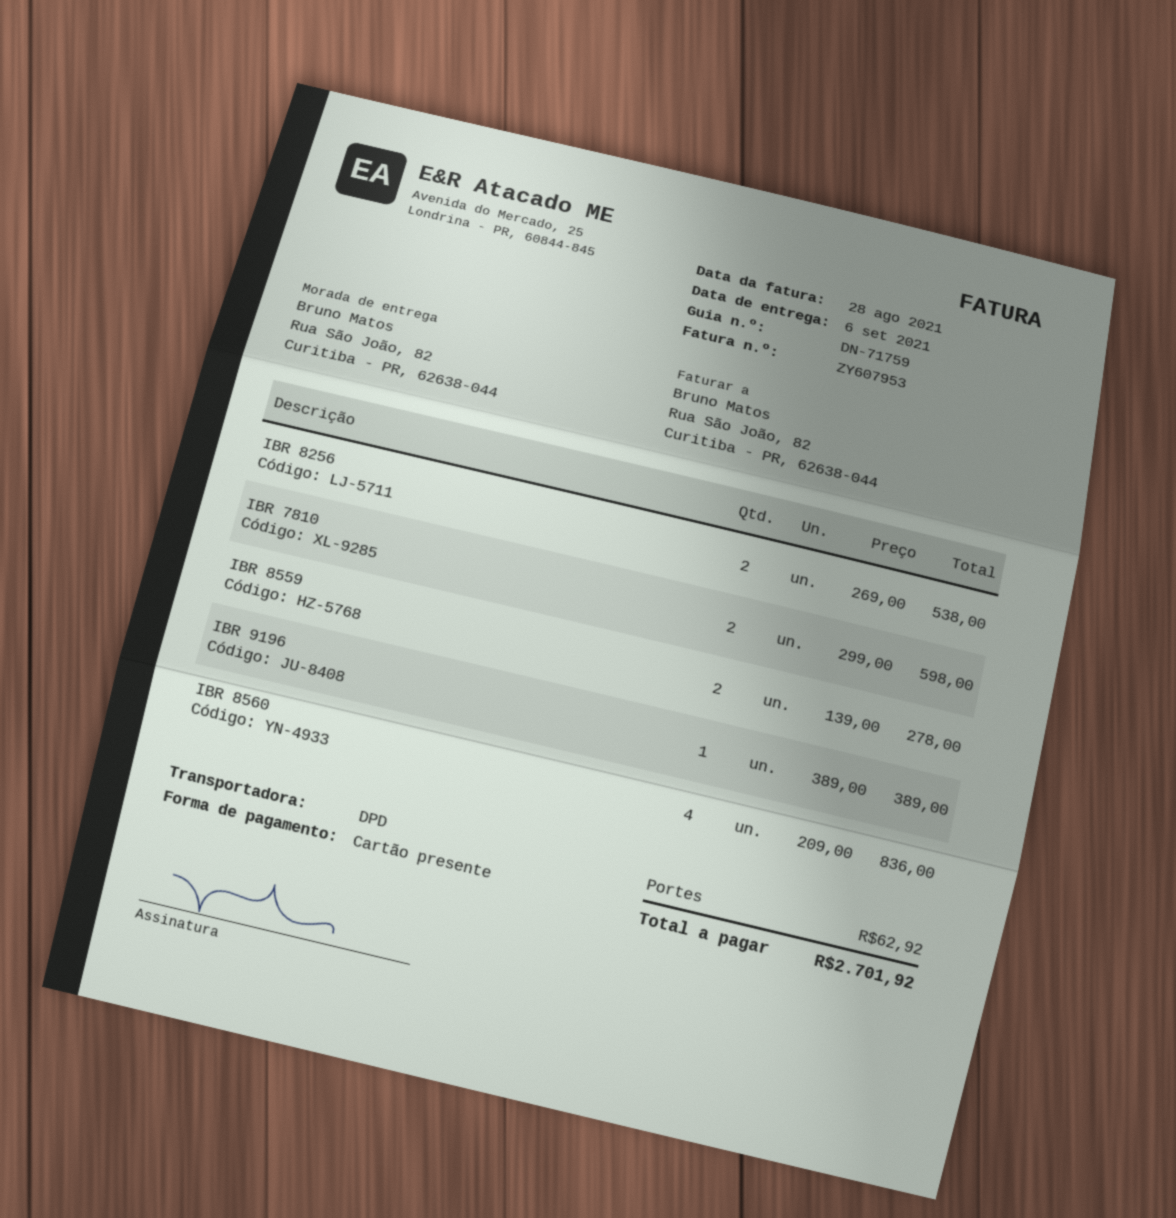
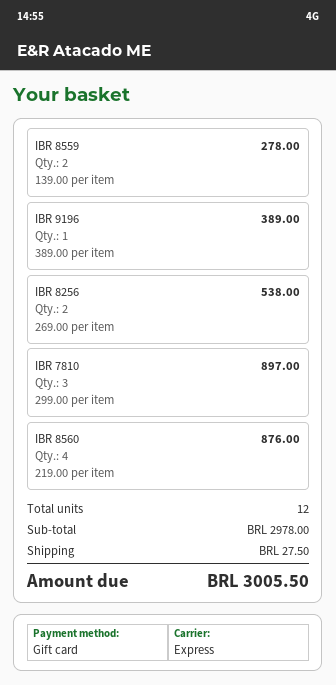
shipping method: DPD -> express
IBR 7810: 2 x 299.00 = 598.00 -> 3 x 299.00 = 897.00
IBR 8560: 4 x 209.00 = 836.00 -> 4 x 219.00 = 876.00
shipping: 62.92 -> 27.50
total: 2701.92 -> 3005.50

